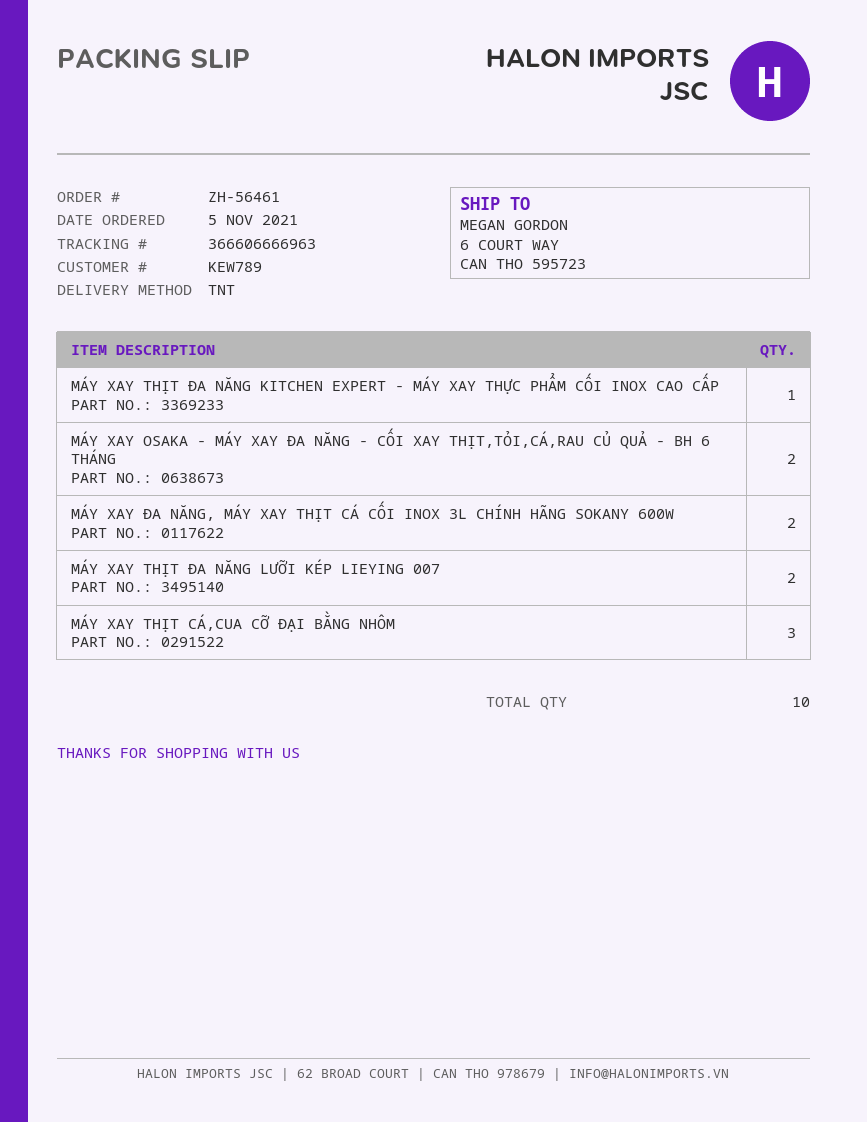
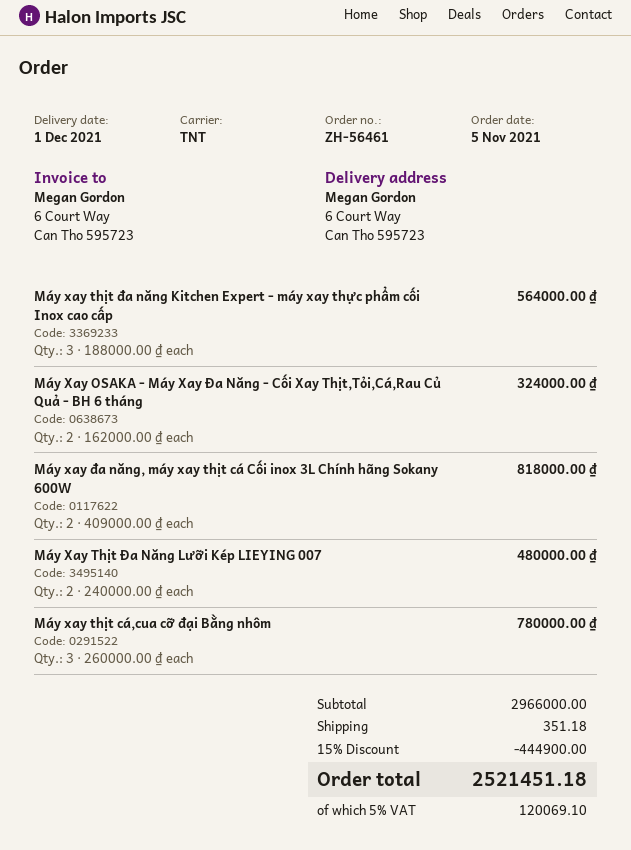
MÁY XAY THỊT ĐA NĂNG KITCHEN EXPERT - MÁY XAY THỰC PHẨM CỐI INOX CAO CẤP: 1 -> 3

